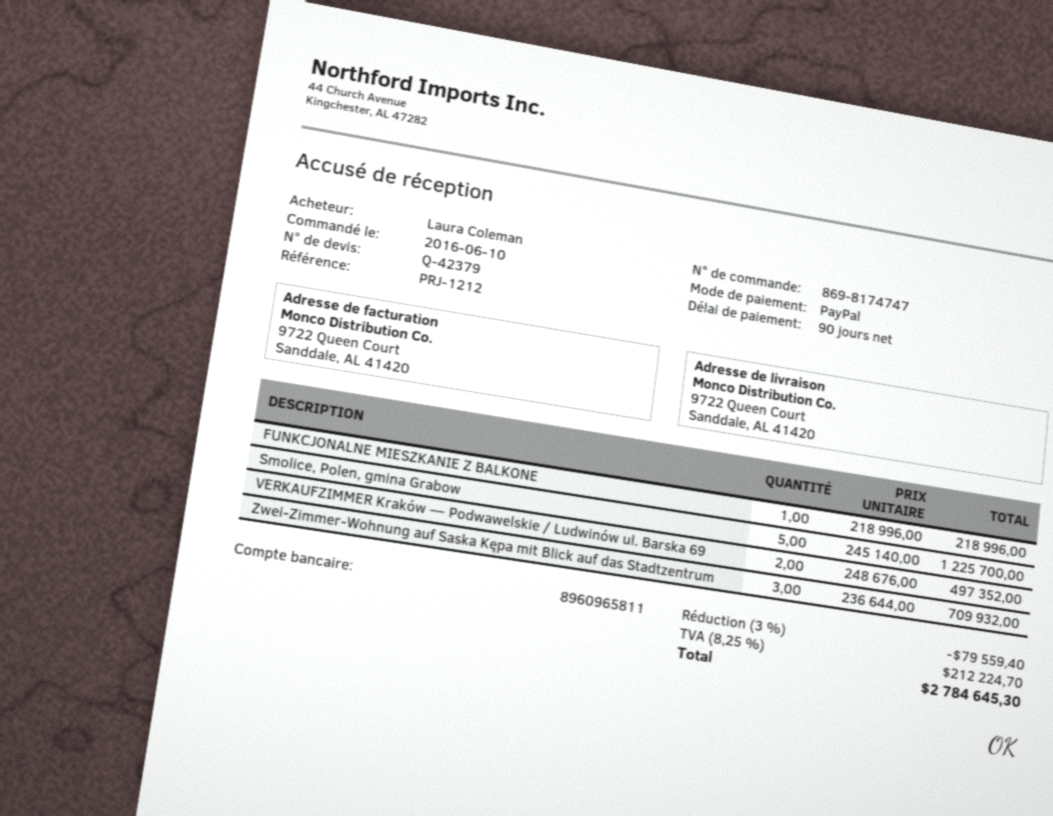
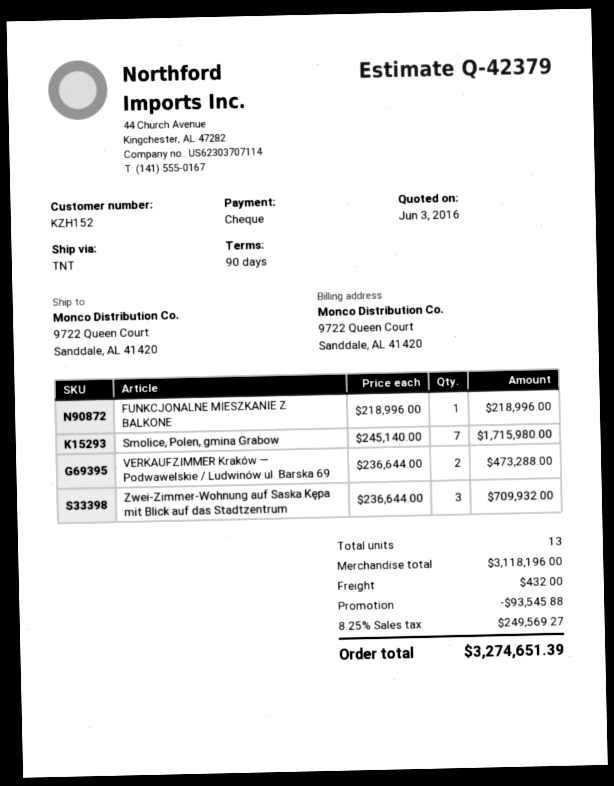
payment method: PayPal -> cheque
Smolice, Polen, gmina Grabow: 5 x 245140.00 = 1225700.00 -> 7 x 245140.00 = 1715980.00
VERKAUFZIMMER Kraków — Podwawelskie / Ludwinów ul. Barska 69: 2 x 248676.00 = 497352.00 -> 2 x 236644.00 = 473288.00
discount: 79559.40 -> 93545.88
shipping: none -> 432.00
tax: 8.25% = 212224.70 -> 8.25% = 249569.27
total: 2784645.30 -> 3274651.39

